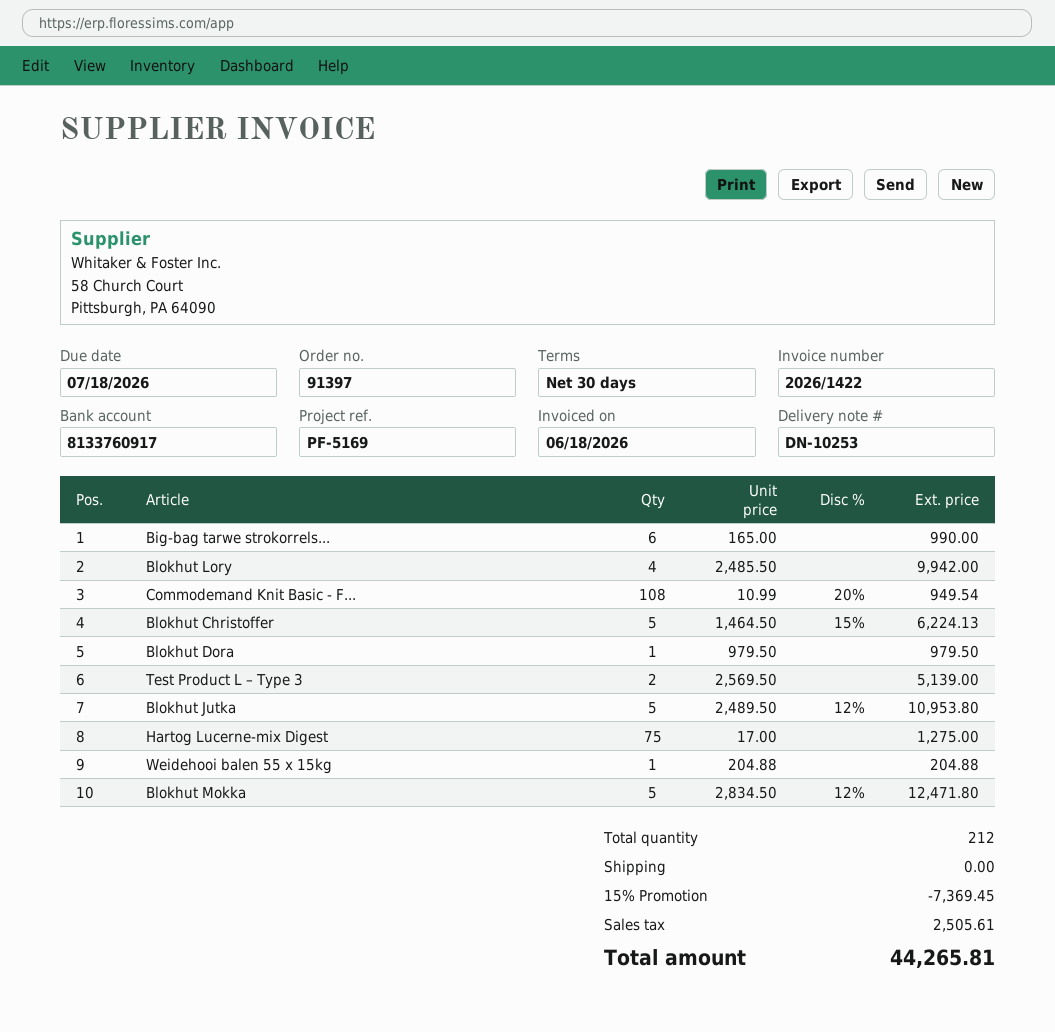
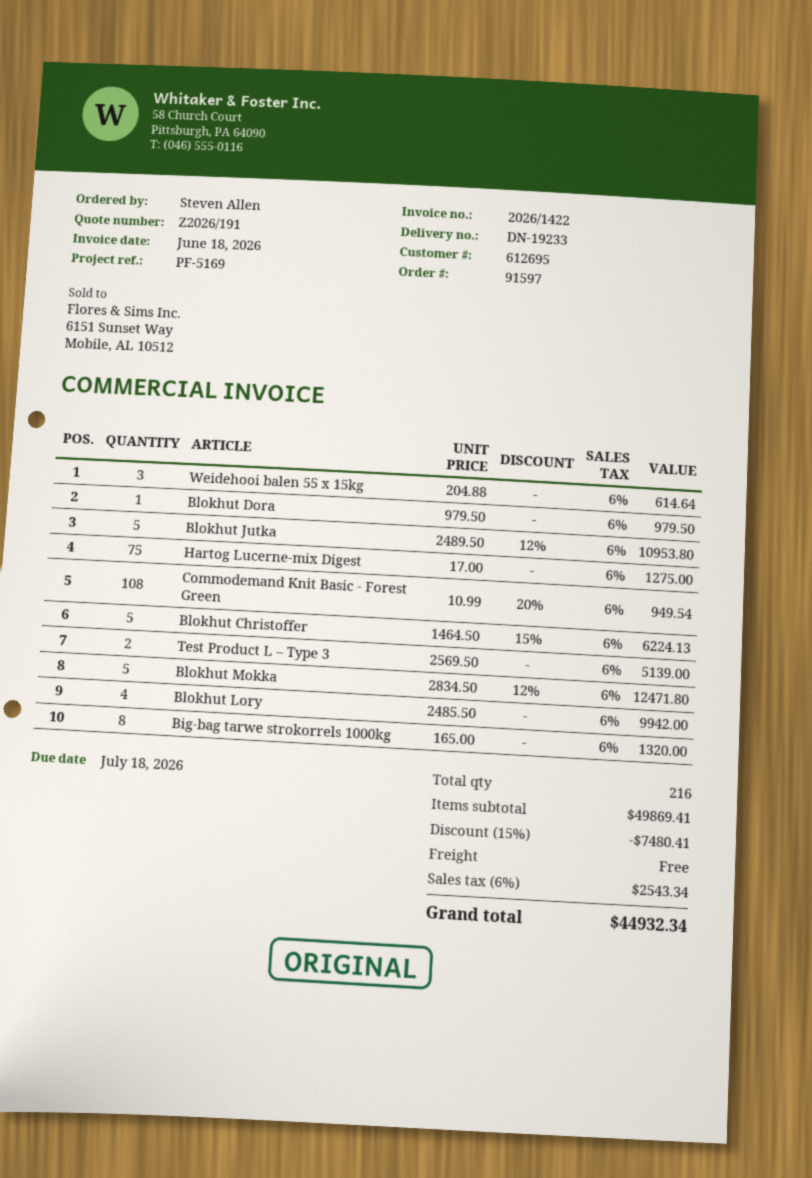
order number: 91397 -> 91597
delivery note number: DN-10253 -> DN-19233
Big-bag tarwe strokorrels...: 6 x 165.00 = 990.00 -> 8 x 165.00 = 1320.00
Weidehooi balen 55 x 15kg: 1 x 204.88 = 204.88 -> 3 x 204.88 = 614.64
total quantity: 212 -> 216
discount: 15% = 7369.45 -> 15% = 7480.41
tax: 2505.61 -> 2543.34
total: 44265.81 -> 44932.34

